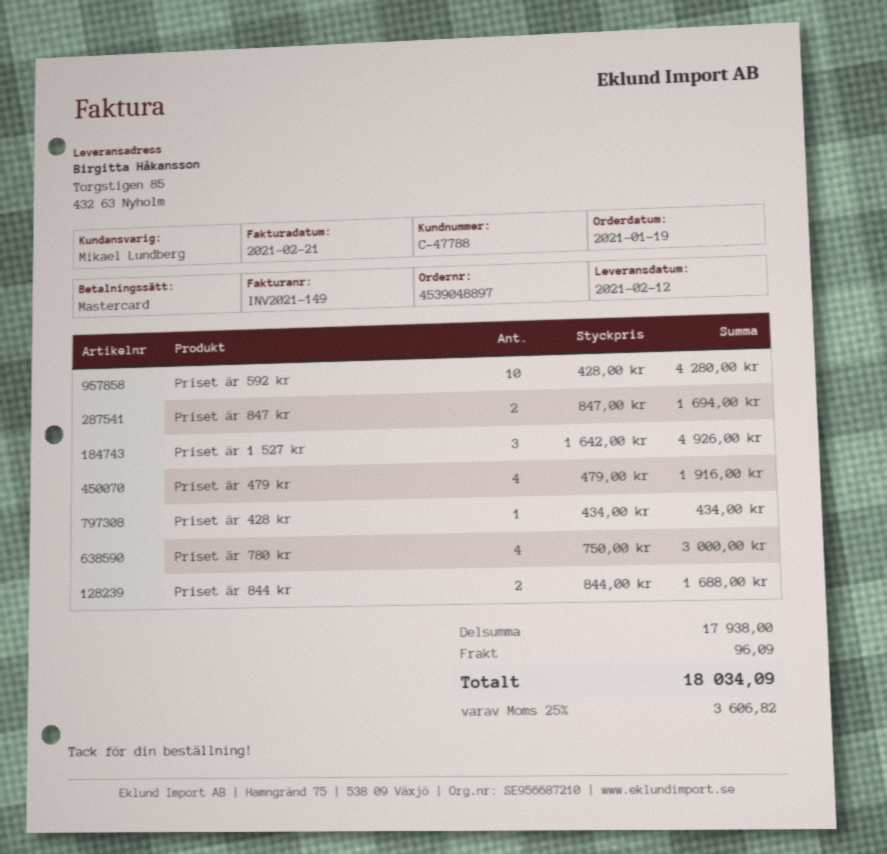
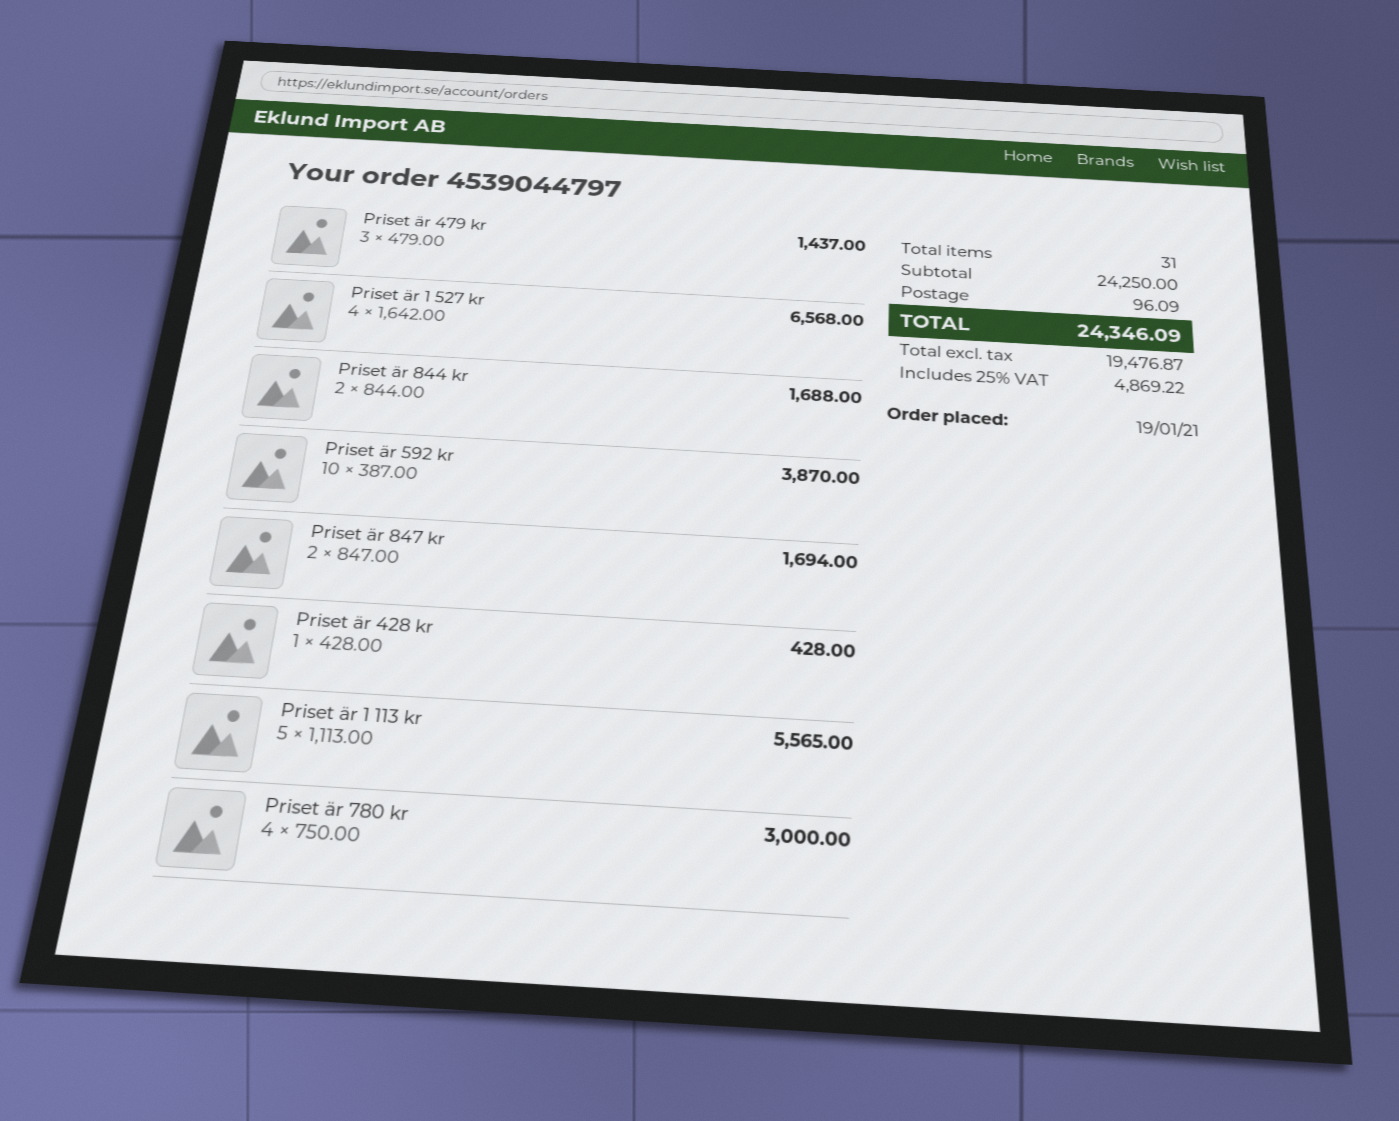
order number: 4539048897 -> 4539044797
Priset är 592 kr: 10 x 428.00 = 4280.00 -> 10 x 387.00 = 3870.00
Priset är 1 527 kr: 3 x 1642.00 = 4926.00 -> 4 x 1642.00 = 6568.00
Priset är 479 kr: 4 x 479.00 = 1916.00 -> 3 x 479.00 = 1437.00
Priset är 428 kr: 1 x 434.00 = 434.00 -> 1 x 428.00 = 428.00
Priset är 1 113 kr: none -> 5 x 1113.00 = 5565.00
subtotal: 17938.00 -> 24250.00
tax: 25% = 3606.82 -> 25% = 4869.22
total: 18034.09 -> 24346.09

